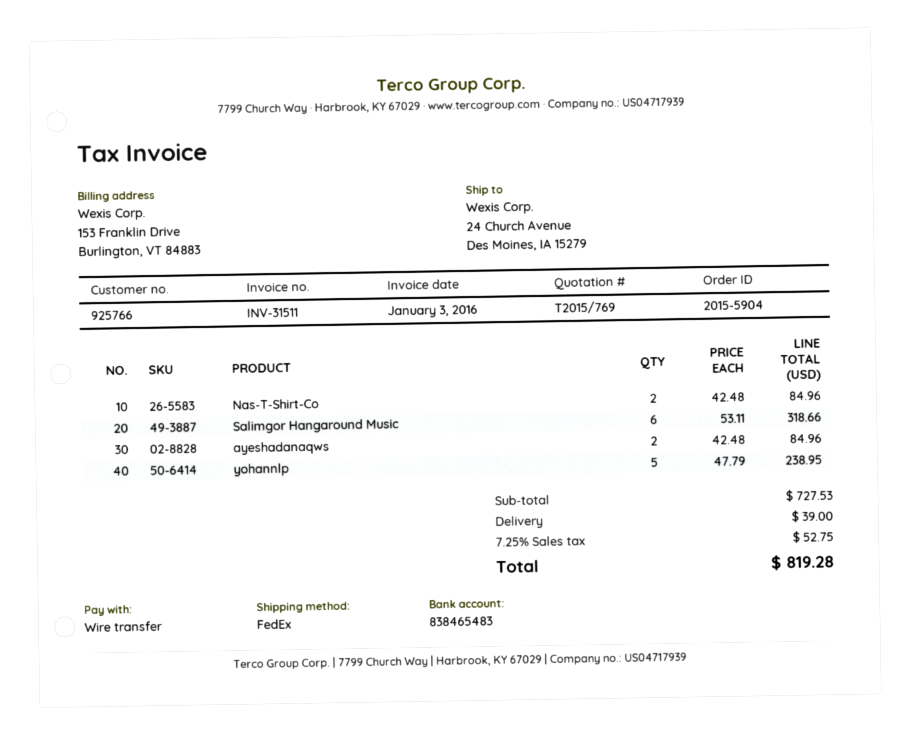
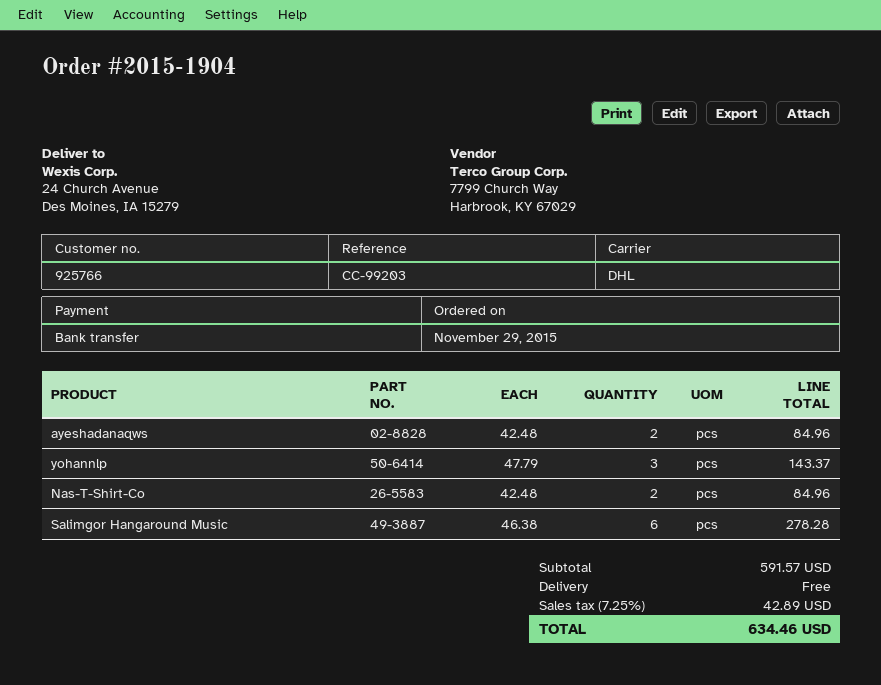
order number: 2015-5904 -> 2015-1904
shipping method: FedEx -> DHL
Salimgor Hangaround Music: 6 x 53.11 = 318.66 -> 6 x 46.38 = 278.28
yohannlp: 5 x 47.79 = 238.95 -> 3 x 47.79 = 143.37
subtotal: 727.53 -> 591.57
shipping: 39.00 -> 0.00
tax: 7.25% = 52.75 -> 7.25% = 42.89
total: 819.28 -> 634.46

